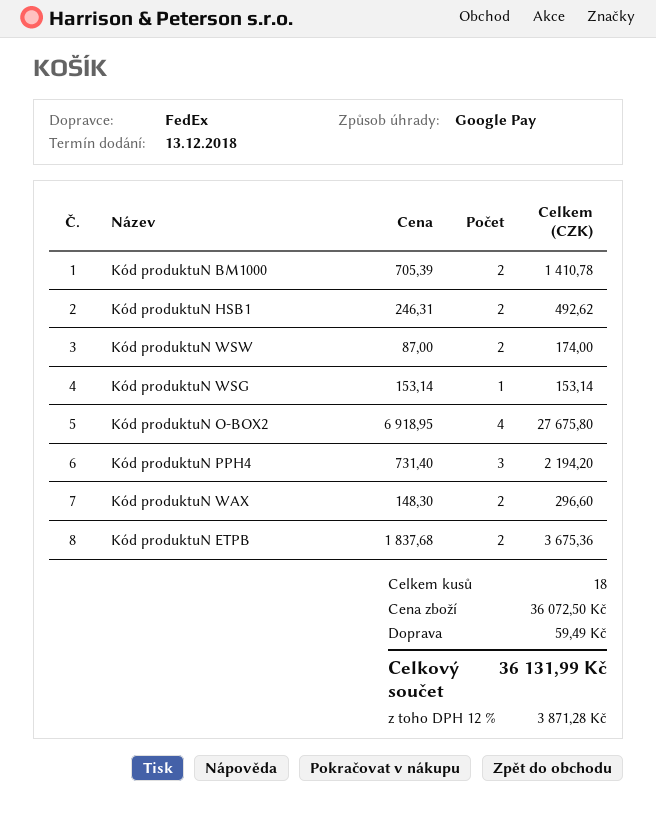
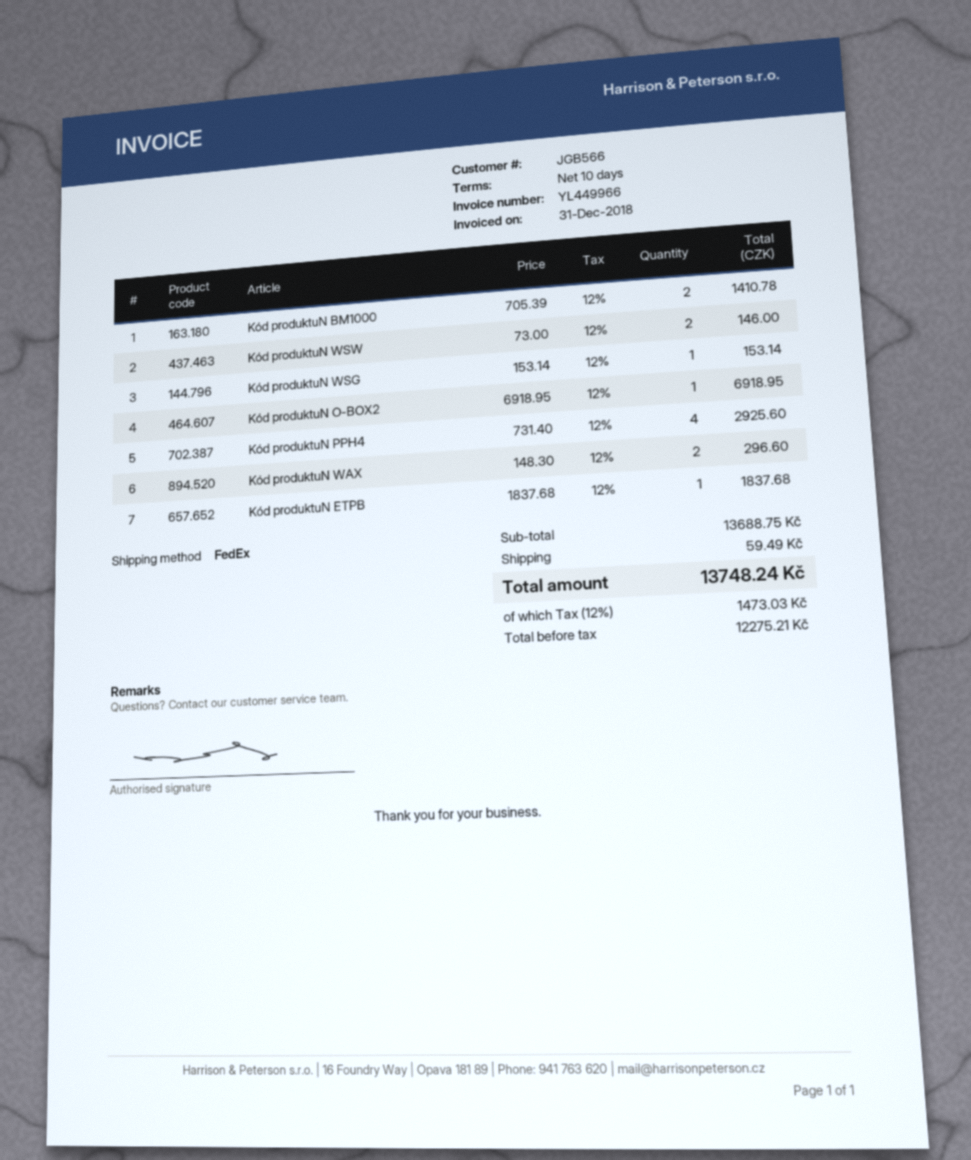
Kód produktuN HSB1: 2 x 246.31 = 492.62 -> none
Kód produktuN WSW: 2 x 87.00 = 174.00 -> 2 x 73.00 = 146.00
Kód produktuN O-BOX2: 4 x 6918.95 = 27675.80 -> 1 x 6918.95 = 6918.95
Kód produktuN PPH4: 3 x 731.40 = 2194.20 -> 4 x 731.40 = 2925.60
Kód produktuN ETPB: 2 x 1837.68 = 3675.36 -> 1 x 1837.68 = 1837.68
subtotal: 36072.50 -> 13688.75
tax: 12% = 3871.28 -> 12% = 1473.03
total: 36131.99 -> 13748.24

